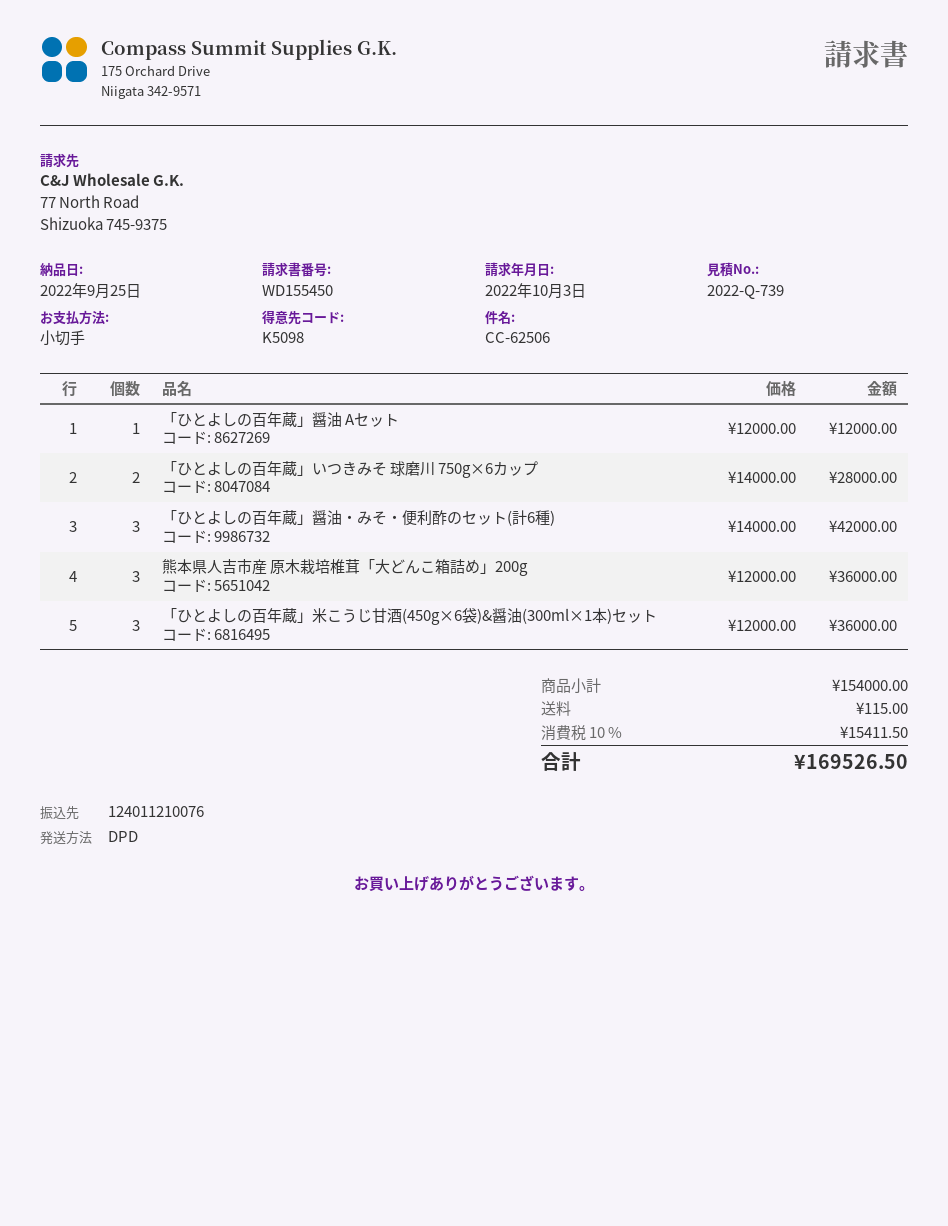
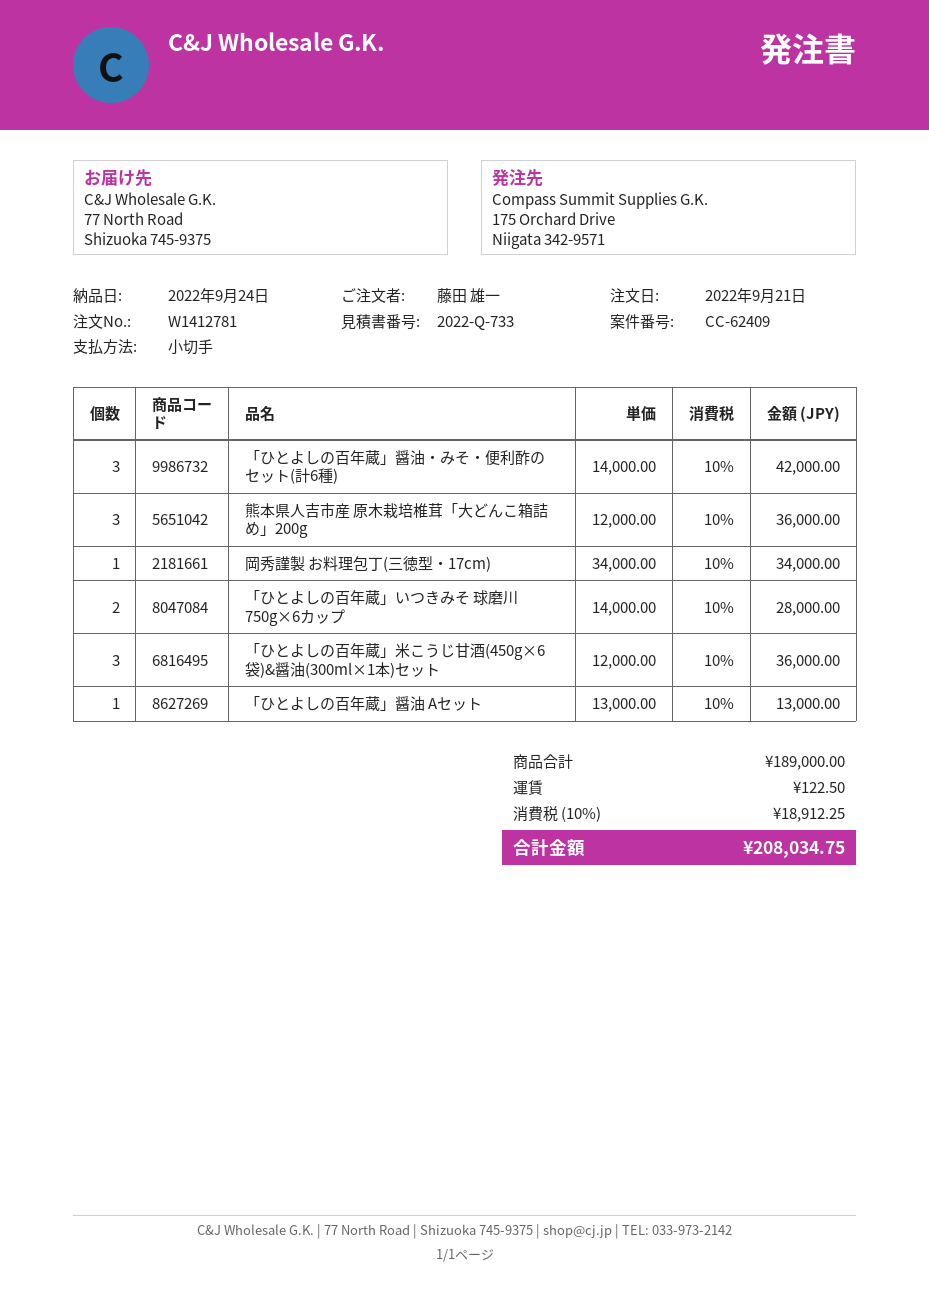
quote number: 2022-Q-739 -> 2022-Q-733
delivery date: 2022-09-25 -> 2022-09-24
reference: CC-62506 -> CC-62409
「ひとよしの百年蔵」醤油 Aセット: 1 x 12000.00 = 12000.00 -> 1 x 13000.00 = 13000.00
岡秀謹製 お料理包丁(三徳型・17cm): none -> 1 x 34000.00 = 34000.00
subtotal: 154000.00 -> 189000.00
shipping: 115.00 -> 122.50
tax: 10% = 15411.50 -> 10% = 18912.25
total: 169526.50 -> 208034.75

